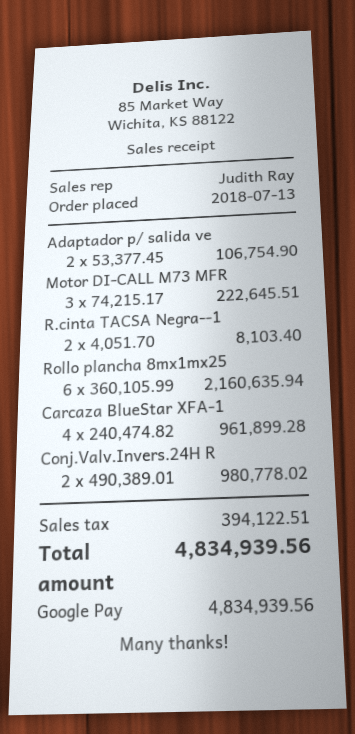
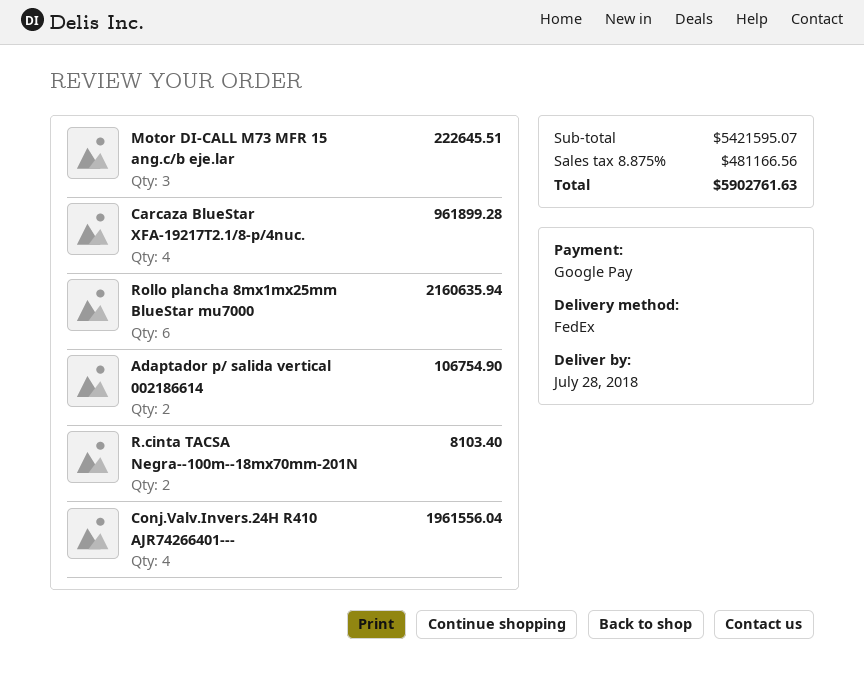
Conj.Valv.Invers.24H R: 2 for 980778.02 -> 4 for 1961556.04
tax: 394122.51 -> 481166.56
total: 4834939.56 -> 5902761.63

